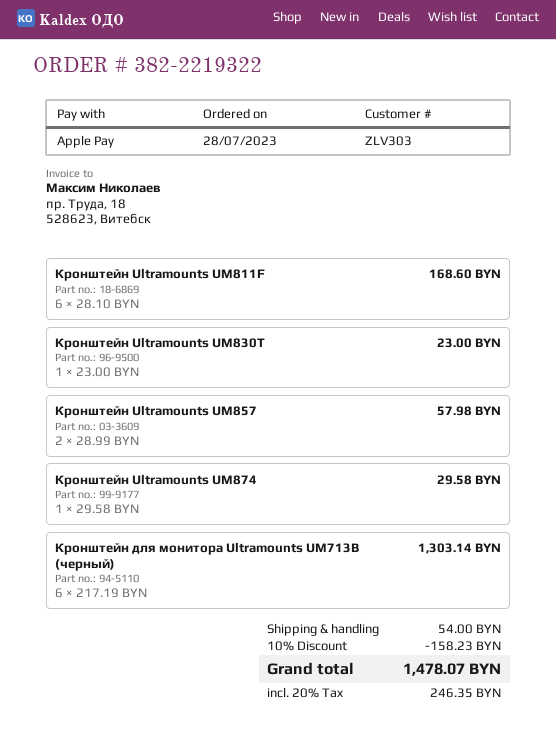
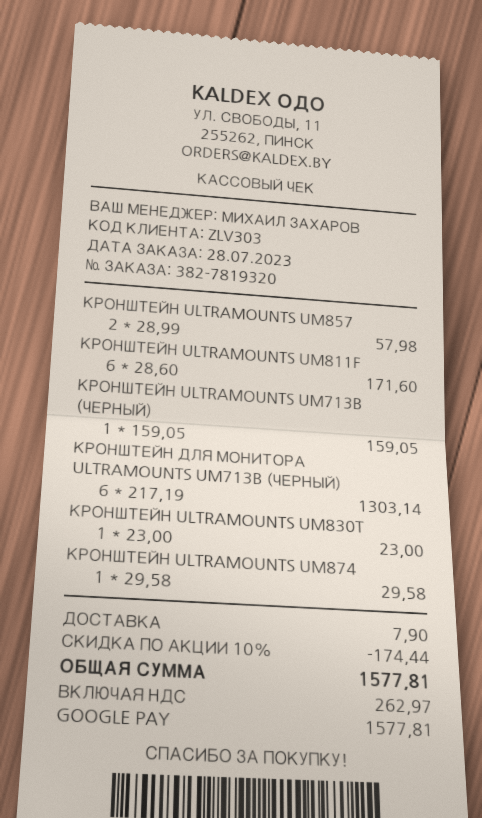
order number: 382-2219322 -> 382-7819320
payment method: Apple Pay -> Google Pay
Кронштейн Ultramounts UM811F: 6 x 28.10 = 168.60 -> 6 x 28.60 = 171.60
КРОНШТЕЙН ULTRAMOUNTS UM713B (ЧЕРНЫЙ): none -> 1 x 159.05 = 159.05
discount: 10% = 158.23 -> 10% = 174.44
shipping: 54.00 -> 7.90
tax: 246.35 -> 262.97
total: 1478.07 -> 1577.81

